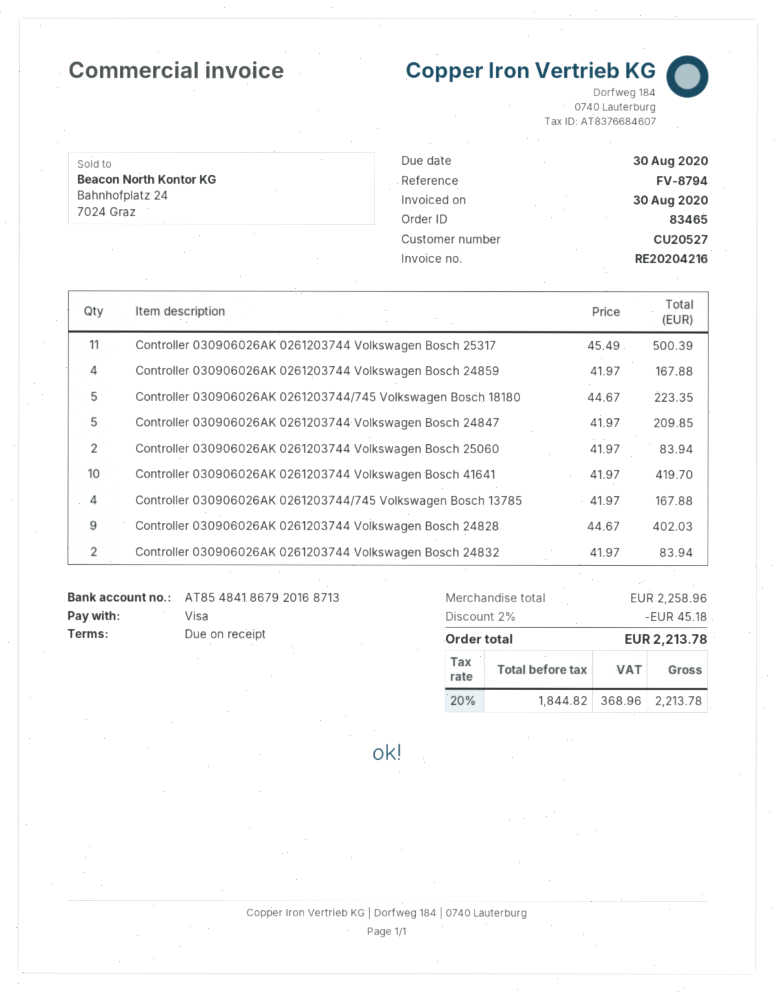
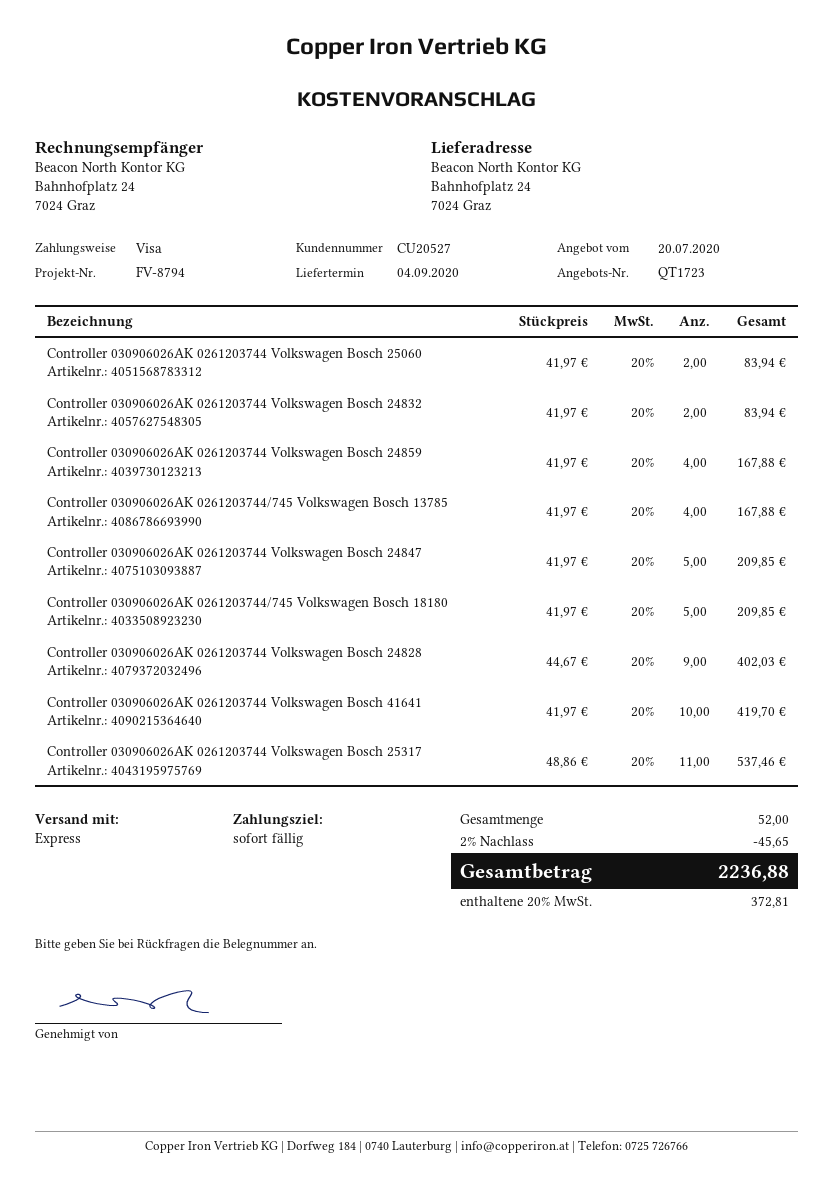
Controller 030906026AK 0261203744 Volkswagen Bosch 25317: 11 x 45.49 = 500.39 -> 11 x 48.86 = 537.46
Controller 030906026AK 0261203744/745 Volkswagen Bosch 18180: 5 x 44.67 = 223.35 -> 5 x 41.97 = 209.85
discount: 2% = 45.18 -> 2% = 45.65
tax: 20% = 368.96 -> 20% = 372.81
total: 2213.78 -> 2236.88

